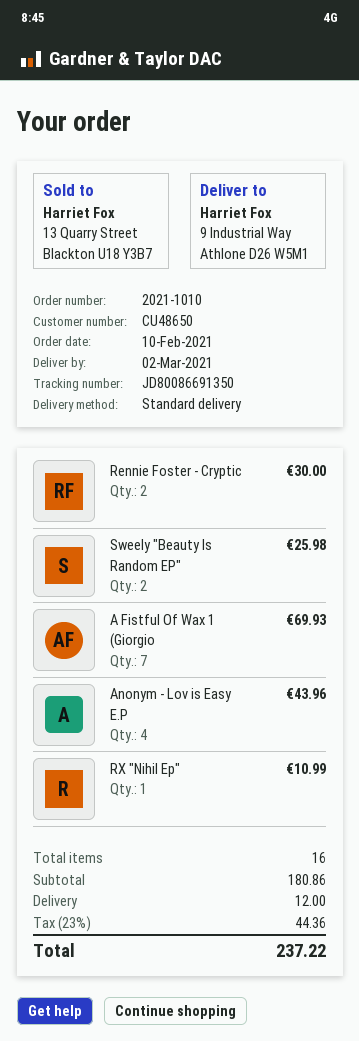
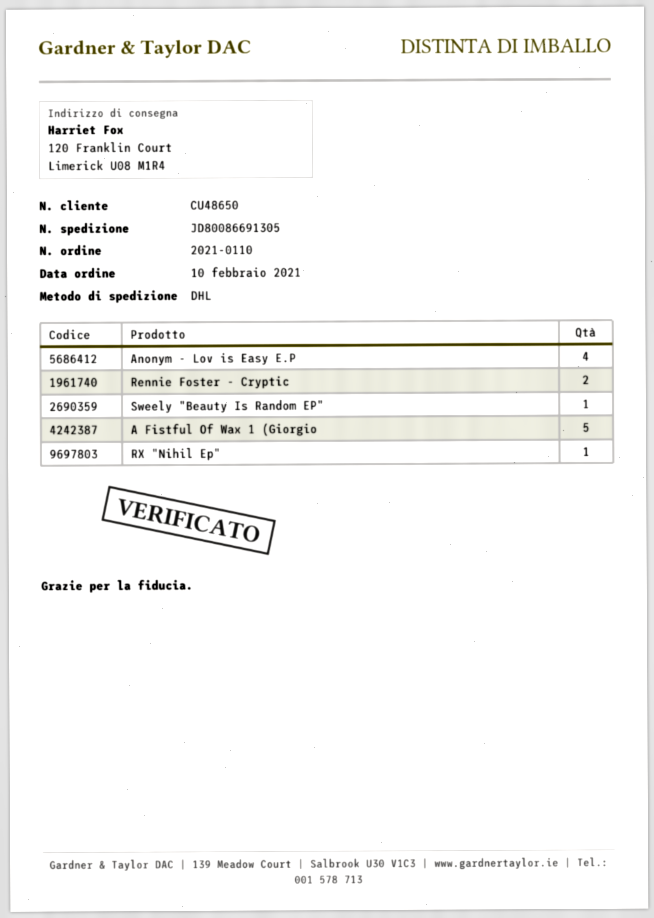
order number: 2021-1010 -> 2021-0110
shipping method: standard -> DHL
tracking number: JD80086691350 -> JD80086691305
ship to: 9 Industrial Way, Athlone D26 W5M1 -> 120 Franklin Court, Limerick U08 M1R4
Sweely "Beauty Is Random EP": 2 -> 1
A Fistful Of Wax 1 (Giorgio: 7 -> 5

